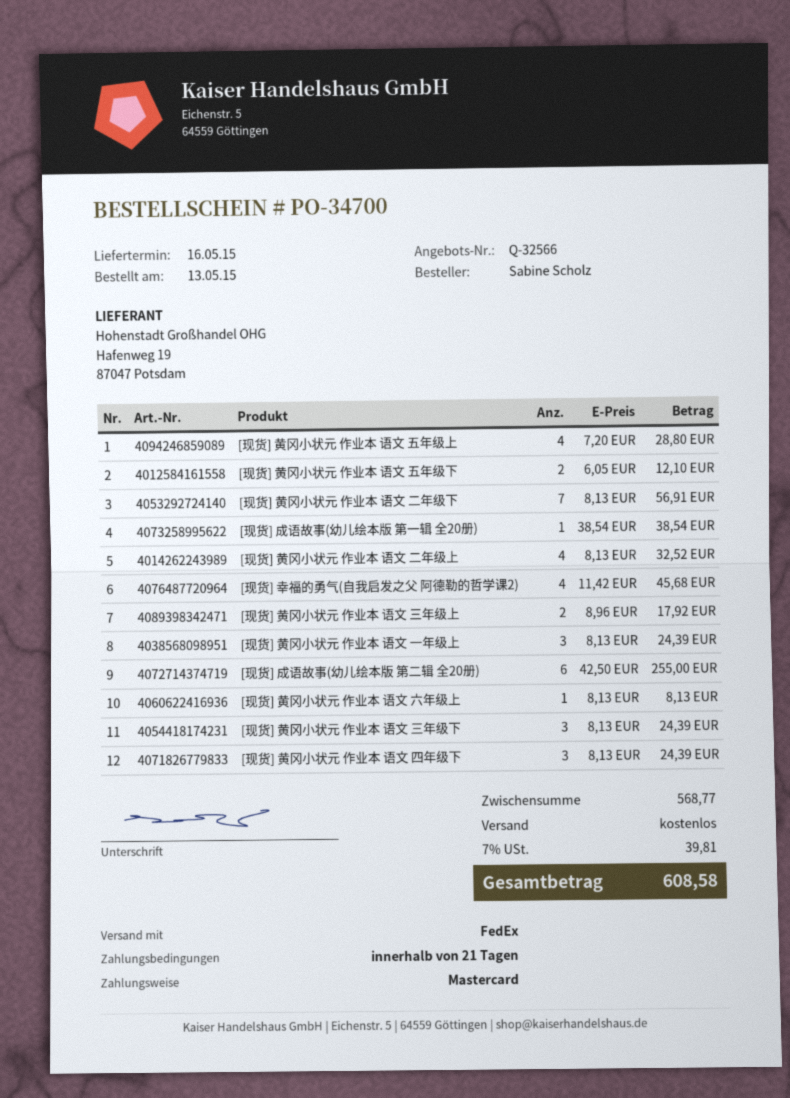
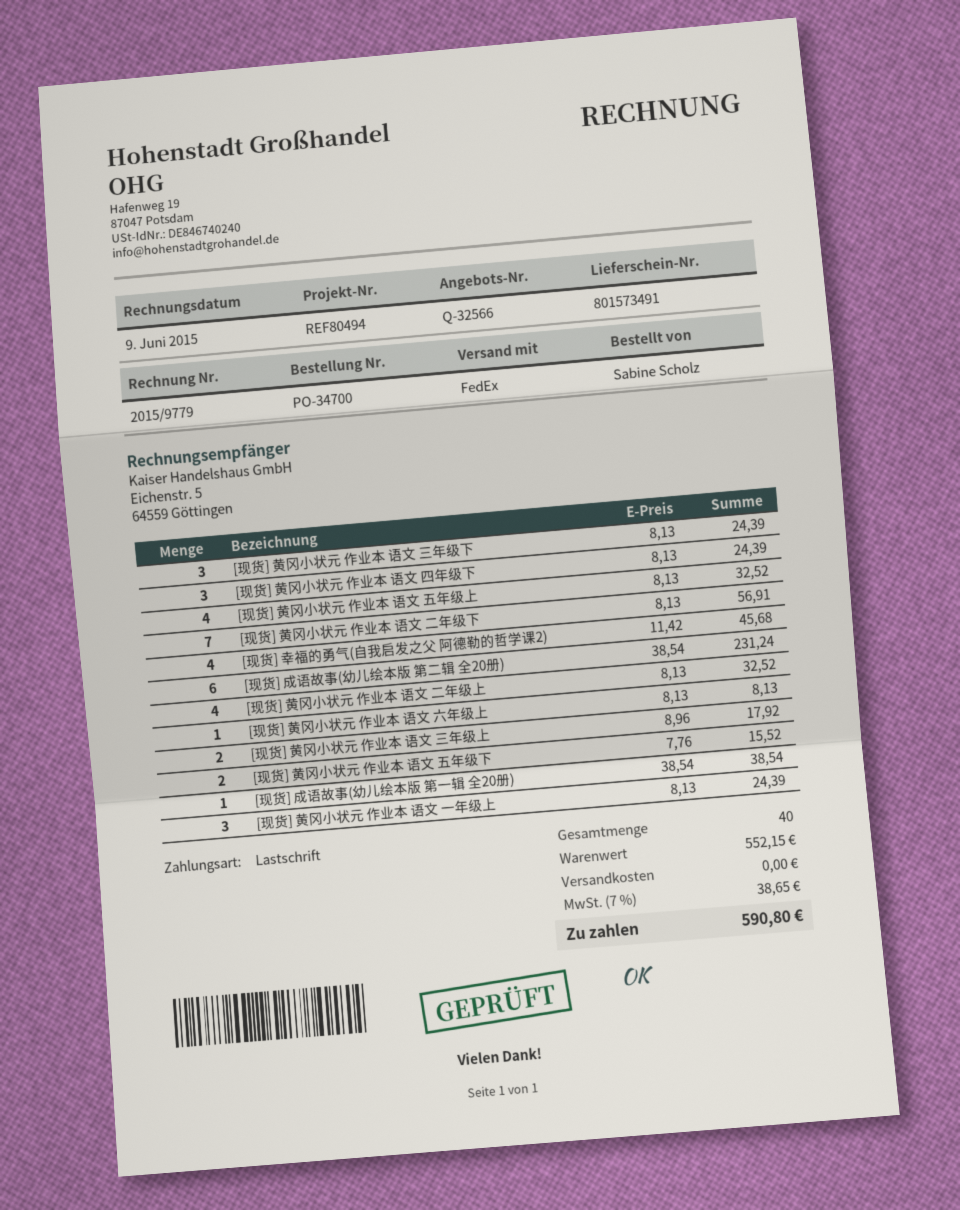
payment method: Mastercard -> direct debit
[现货] 黄冈小状元 作业本 语文 五年级上: 4 x 7.20 = 28.80 -> 4 x 8.13 = 32.52
[现货] 黄冈小状元 作业本 语文 五年级下: 2 x 6.05 = 12.10 -> 2 x 7.76 = 15.52
[现货] 成语故事(幼儿绘本版 第二辑 全20册): 6 x 42.50 = 255.00 -> 6 x 38.54 = 231.24
subtotal: 568.77 -> 552.15
tax: 7% = 39.81 -> 7% = 38.65
total: 608.58 -> 590.80

